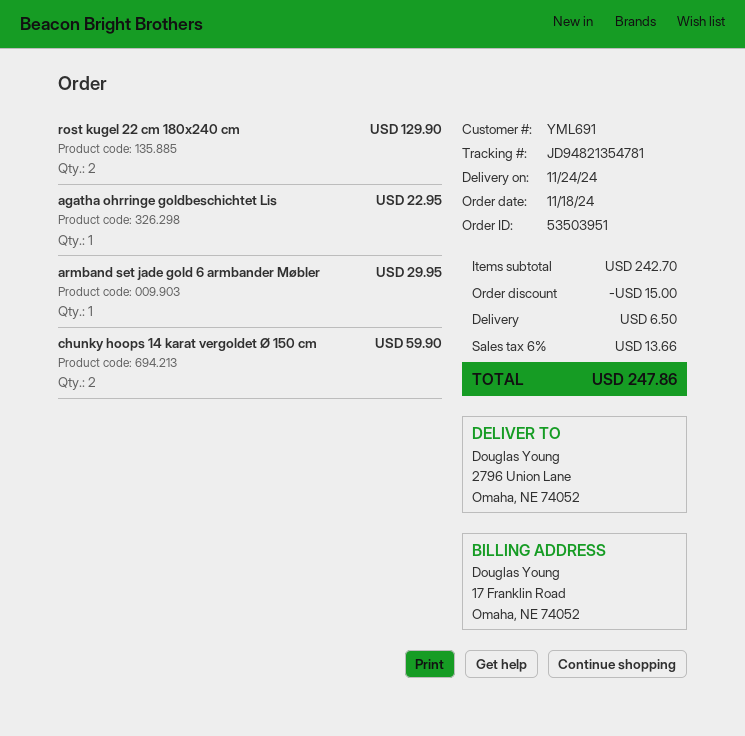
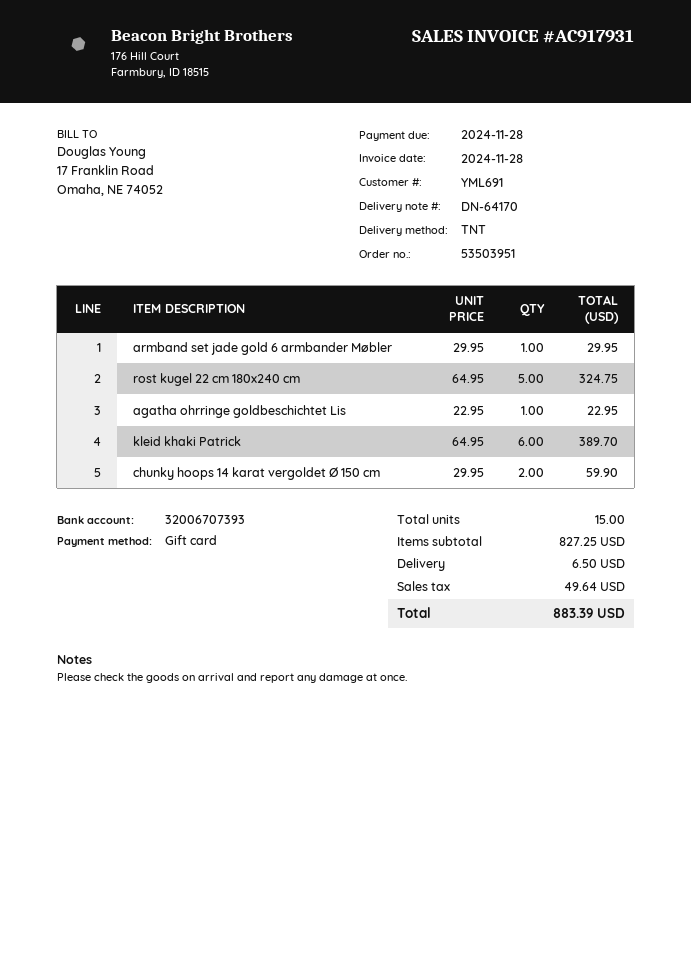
rost kugel 22 cm 180x240 cm: 2 for 129.90 -> 5 for 324.75
kleid khaki Patrick: none -> 6 for 389.70
subtotal: 242.70 -> 827.25
discount: 15.00 -> none
tax: 13.66 -> 49.64
total: 247.86 -> 883.39

